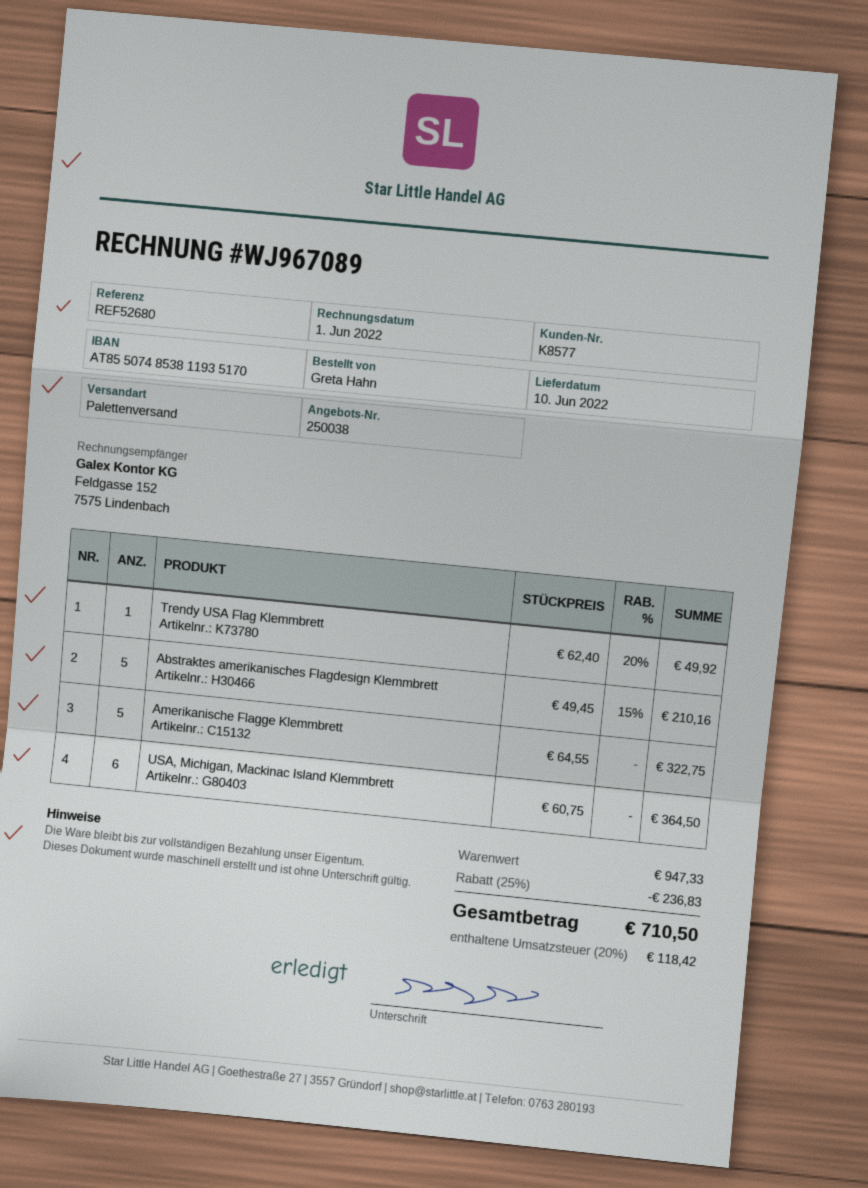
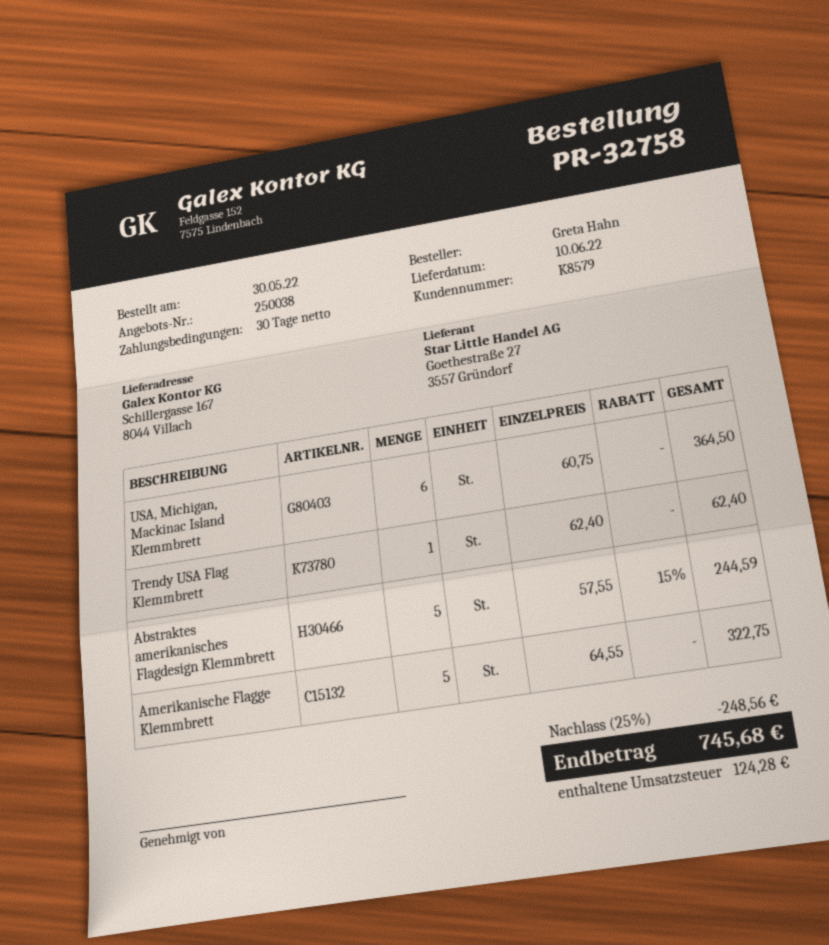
customer number: K8577 -> K8579
Trendy USA Flag Klemmbrett: 1 x 62.40 - 20% = 49.92 -> 1 x 62.40 = 62.40
Abstraktes amerikanisches Flagdesign Klemmbrett: 5 x 49.45 - 15% = 210.16 -> 5 x 57.55 - 15% = 244.59
discount: 25% = 236.83 -> 25% = 248.56
tax: 118.42 -> 124.28
total: 710.50 -> 745.68

